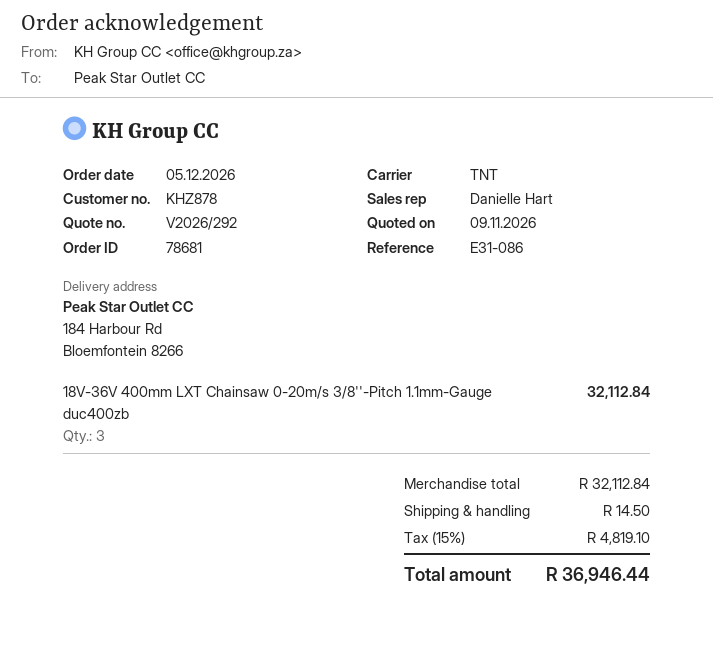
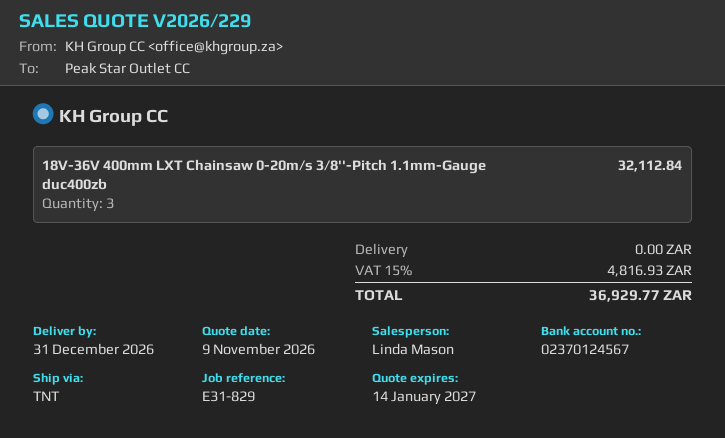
quote number: V2026/292 -> V2026/229
reference: E31-086 -> E31-829
sales rep: Danielle Hart -> Linda Mason
shipping: 14.50 -> 0.00
tax: 15% = 4819.10 -> 15% = 4816.93
total: 36946.44 -> 36929.77

